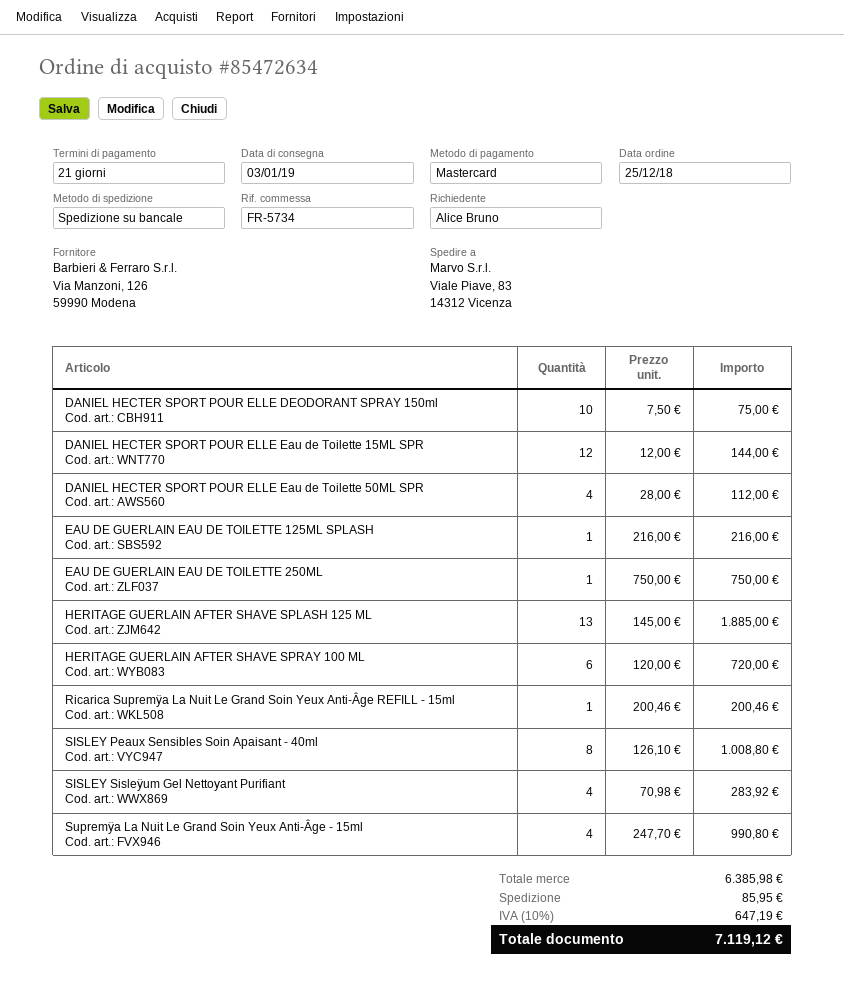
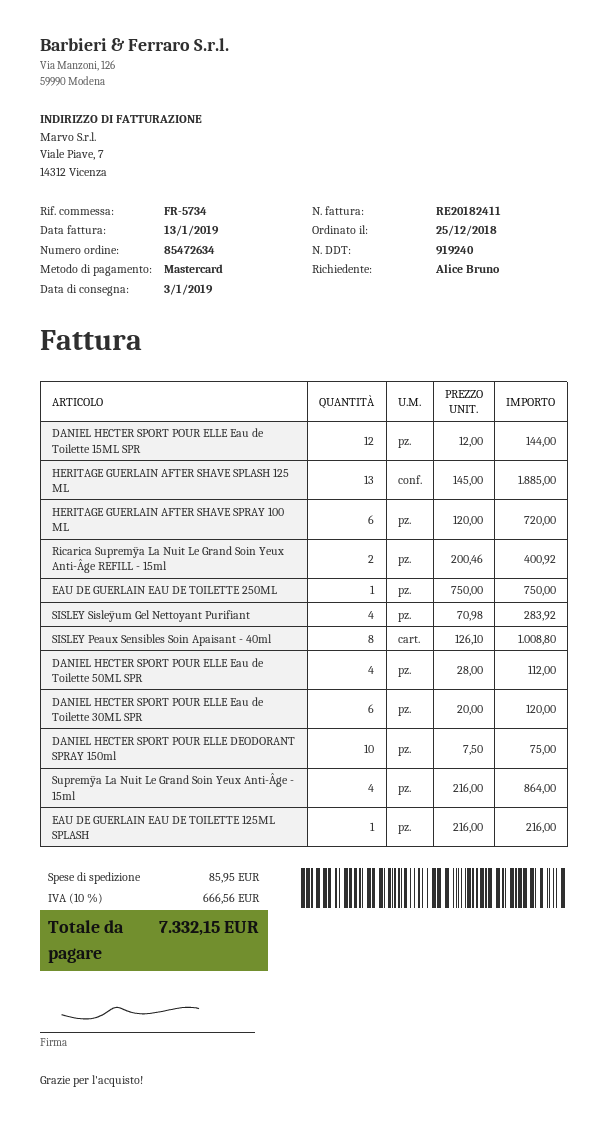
Ricarica Supremÿa La Nuit Le Grand Soin Yeux Anti-Âge REFILL - 15ml: 1 x 200.46 = 200.46 -> 2 x 200.46 = 400.92
Supremÿa La Nuit Le Grand Soin Yeux Anti-Âge - 15ml: 4 x 247.70 = 990.80 -> 4 x 216.00 = 864.00
DANIEL HECTER SPORT POUR ELLE Eau de Toilette 30ML SPR: none -> 6 x 20.00 = 120.00
tax: 10% = 647.19 -> 10% = 666.56
total: 7119.12 -> 7332.15

